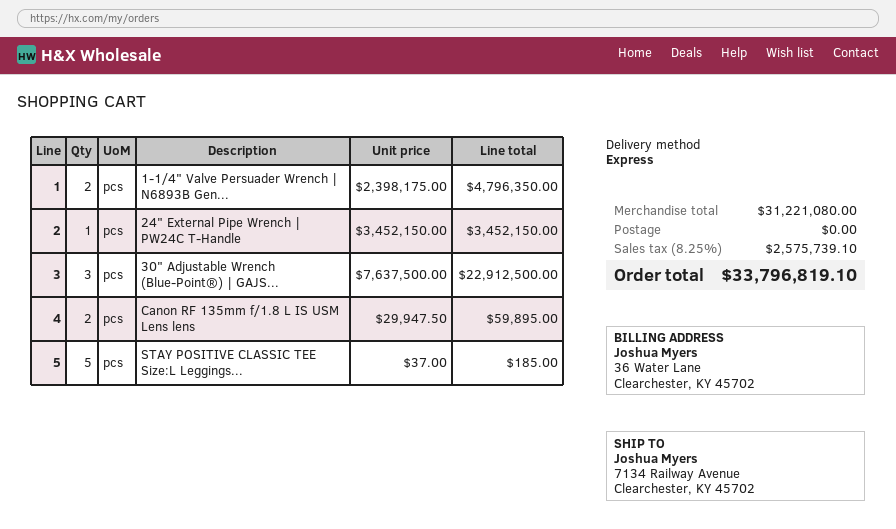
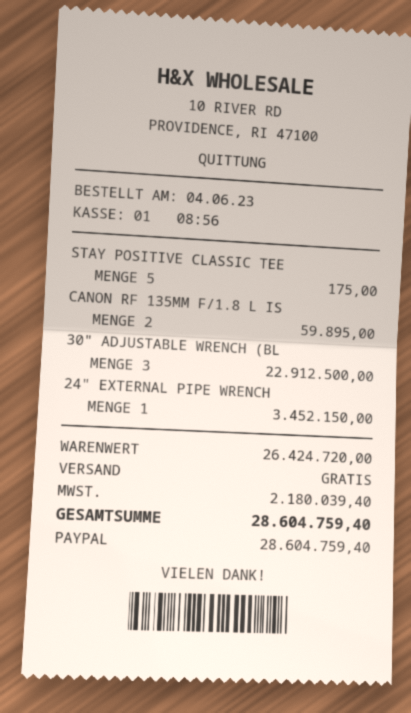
1-1/4" Valve Persuader Wrench | N6893B Gen...: 2 for 4796350.00 -> none
STAY POSITIVE CLASSIC TEE Size:L Leggings...: 5 for 185.00 -> 5 for 175.00
subtotal: 31221080.00 -> 26424720.00
tax: 2575739.10 -> 2180039.40
total: 33796819.10 -> 28604759.40

